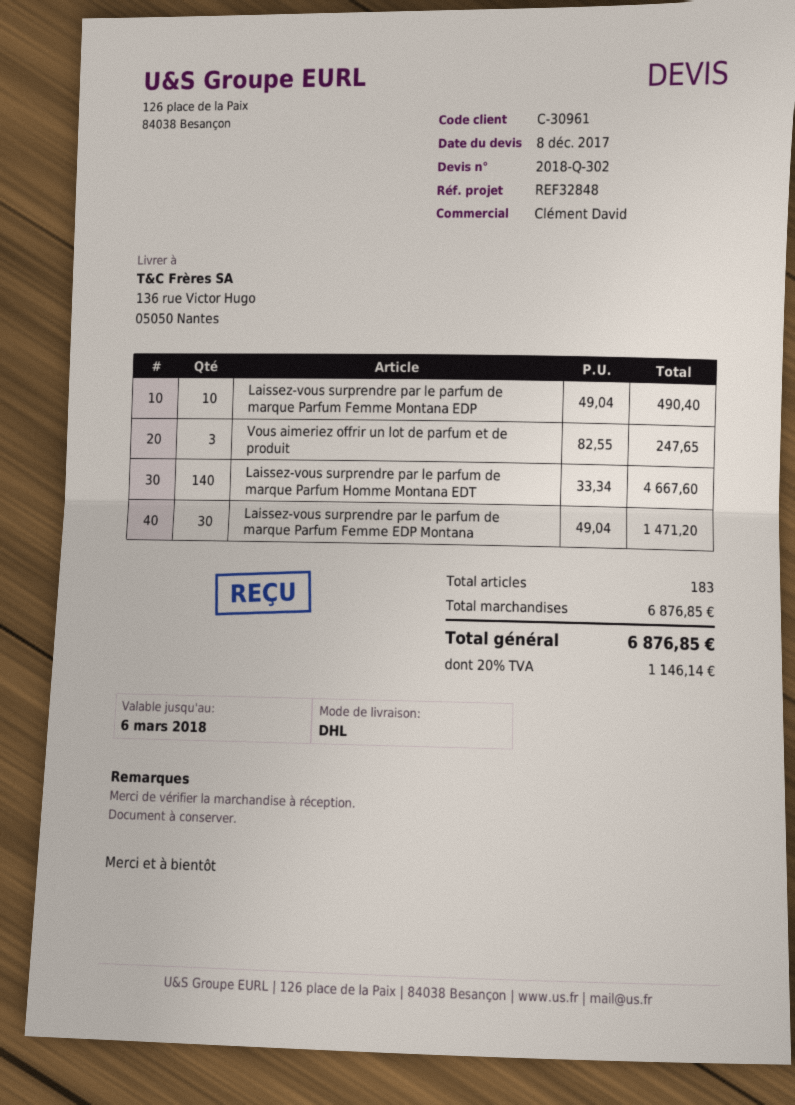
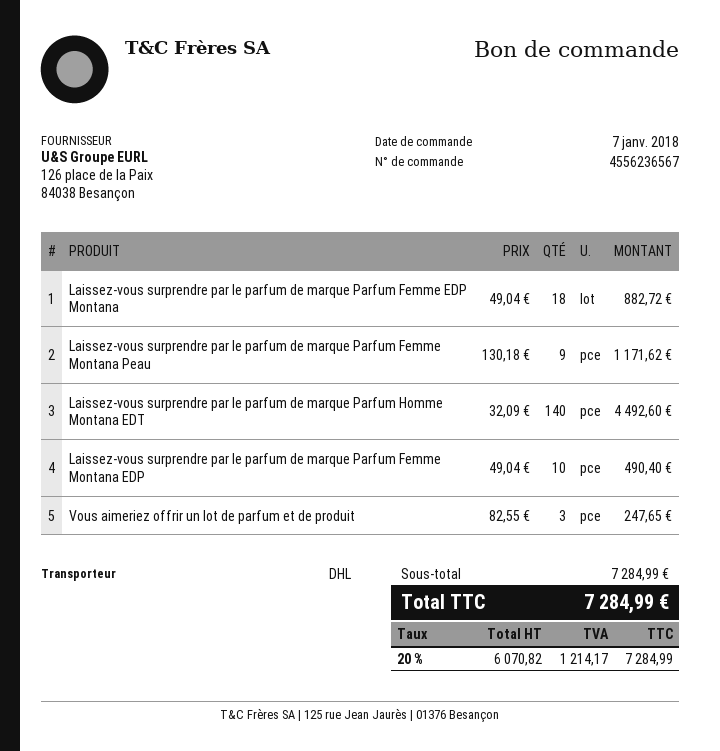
Laissez-vous surprendre par le parfum de marque Parfum Homme Montana EDT: 140 x 33.34 = 4667.60 -> 140 x 32.09 = 4492.60
Laissez-vous surprendre par le parfum de marque Parfum Femme EDP Montana: 30 x 49.04 = 1471.20 -> 18 x 49.04 = 882.72
Laissez-vous surprendre par le parfum de marque Parfum Femme Montana Peau: none -> 9 x 130.18 = 1171.62
subtotal: 6876.85 -> 7284.99
tax: 20% = 1146.14 -> 20% = 1214.17
total: 6876.85 -> 7284.99

